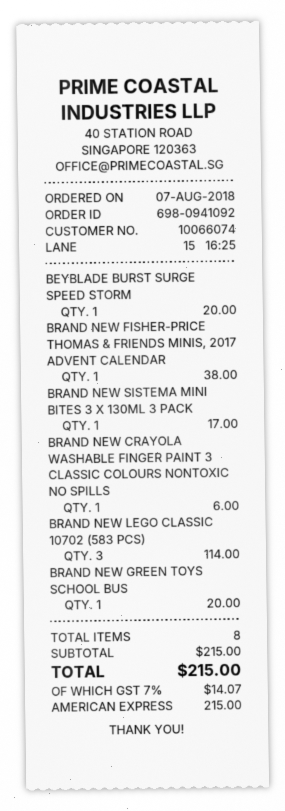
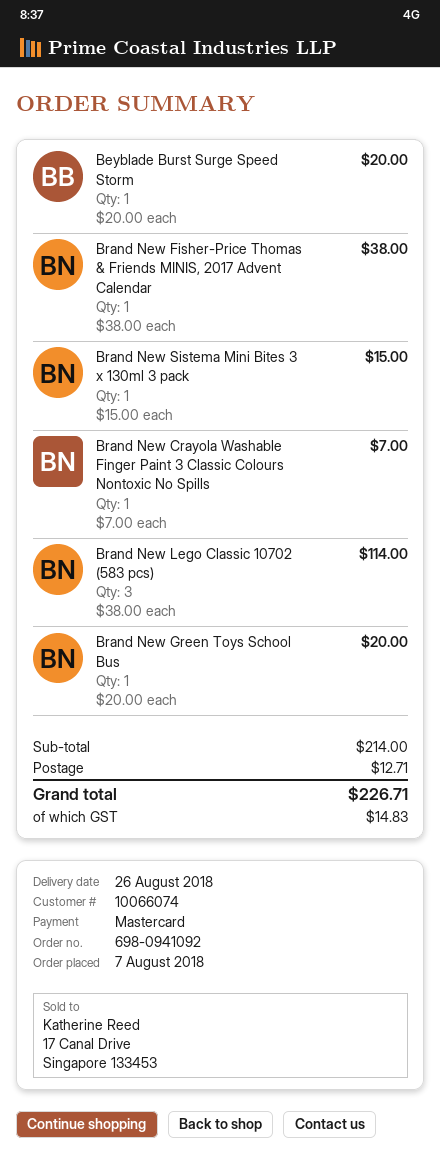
payment method: American Express -> Mastercard
BRAND NEW SISTEMA MINI BITES 3 X 130ML 3 PACK: 1 for 17.00 -> 1 for 15.00
BRAND NEW CRAYOLA WASHABLE FINGER PAINT 3 CLASSIC COLOURS NONTOXIC NO SPILLS: 1 for 6.00 -> 1 for 7.00
subtotal: 215.00 -> 214.00
shipping: none -> 12.71
tax: 14.07 -> 14.83
total: 215.00 -> 226.71

